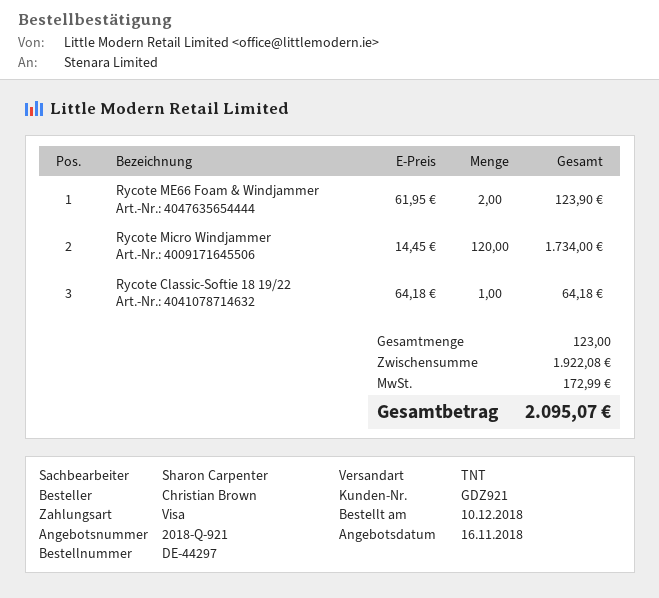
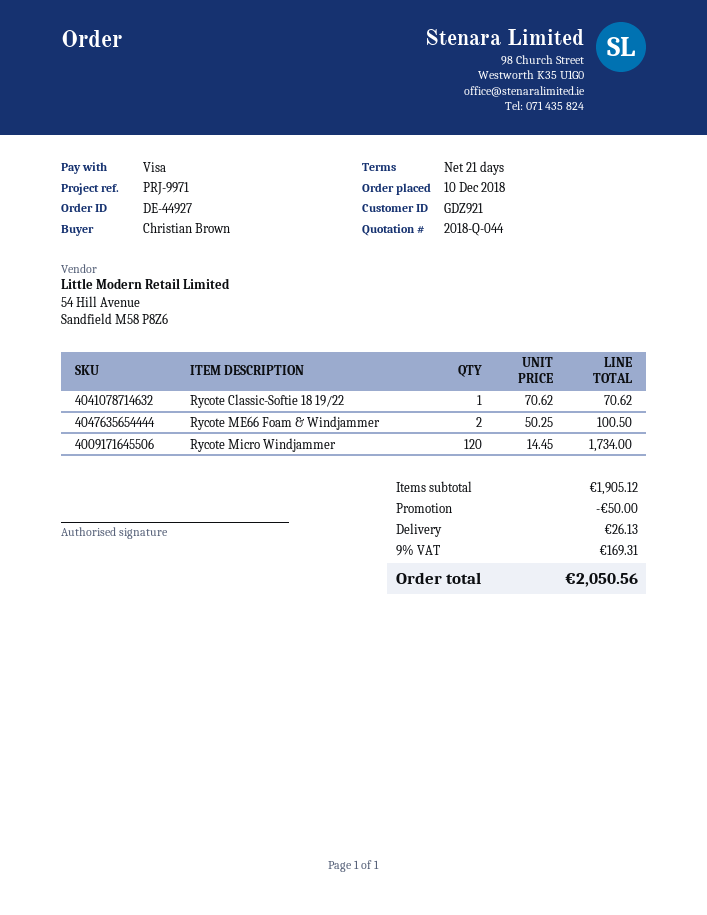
quote number: 2018-Q-921 -> 2018-Q-044
order number: DE-44297 -> DE-44927
Rycote ME66 Foam & Windjammer: 2 x 61.95 = 123.90 -> 2 x 50.25 = 100.50
Rycote Classic-Softie 18 19/22: 1 x 64.18 = 64.18 -> 1 x 70.62 = 70.62
subtotal: 1922.08 -> 1905.12
discount: none -> 50.00
shipping: none -> 26.13
tax: 172.99 -> 169.31
total: 2095.07 -> 2050.56

